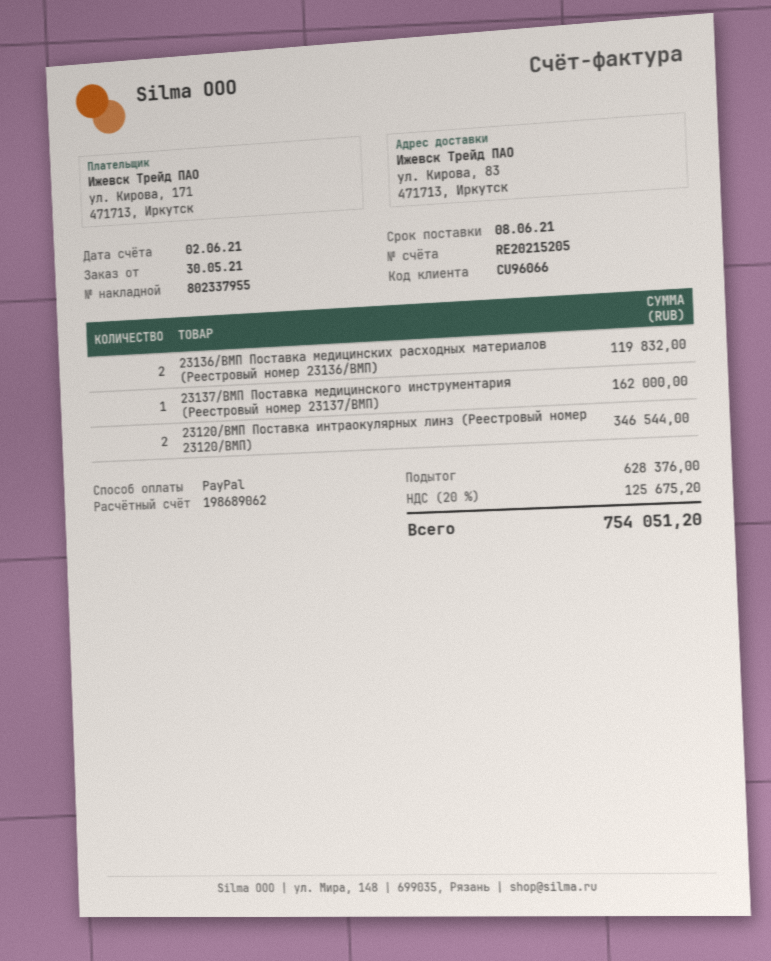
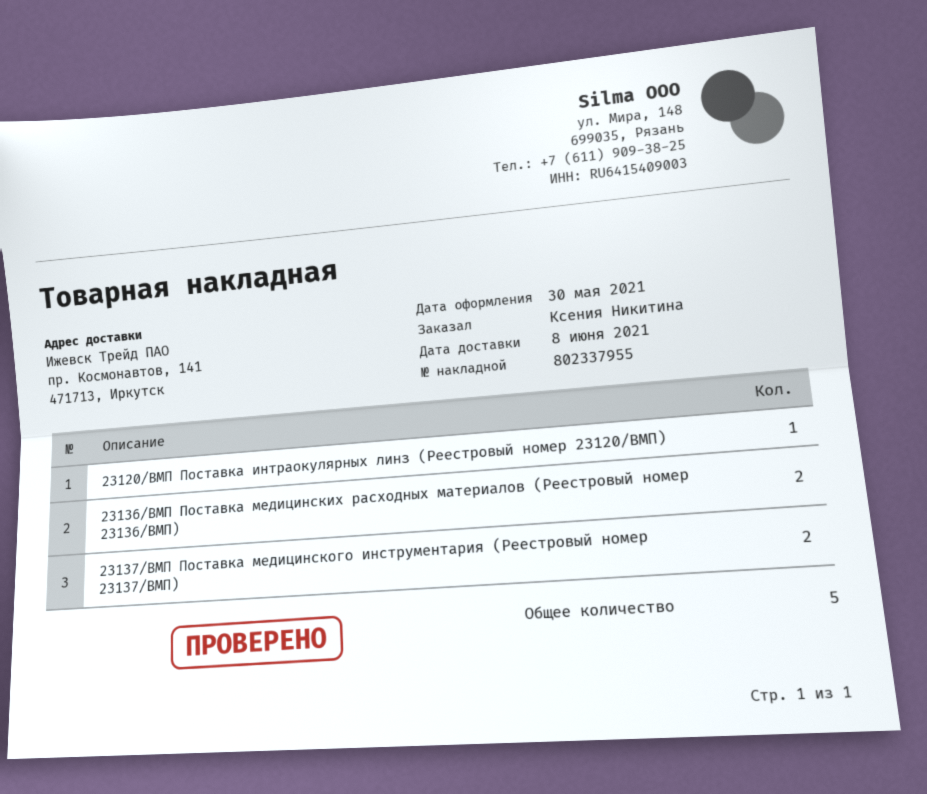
ship to: ул. Кирова, 83, 471713, Иркутск -> пр. Космонавтов, 141, 471713, Иркутск
23137/ВМП Поставка медицинского инструментария (Реестровый номер 23137/ВМП): 1 -> 2
23120/ВМП Поставка интраокулярных линз (Реестровый номер 23120/ВМП): 2 -> 1

